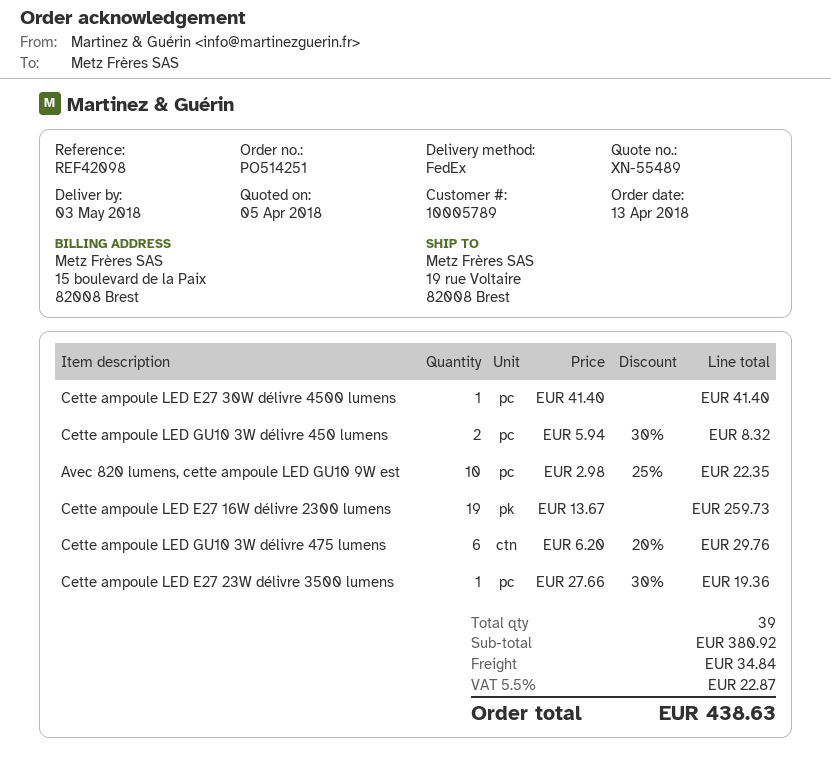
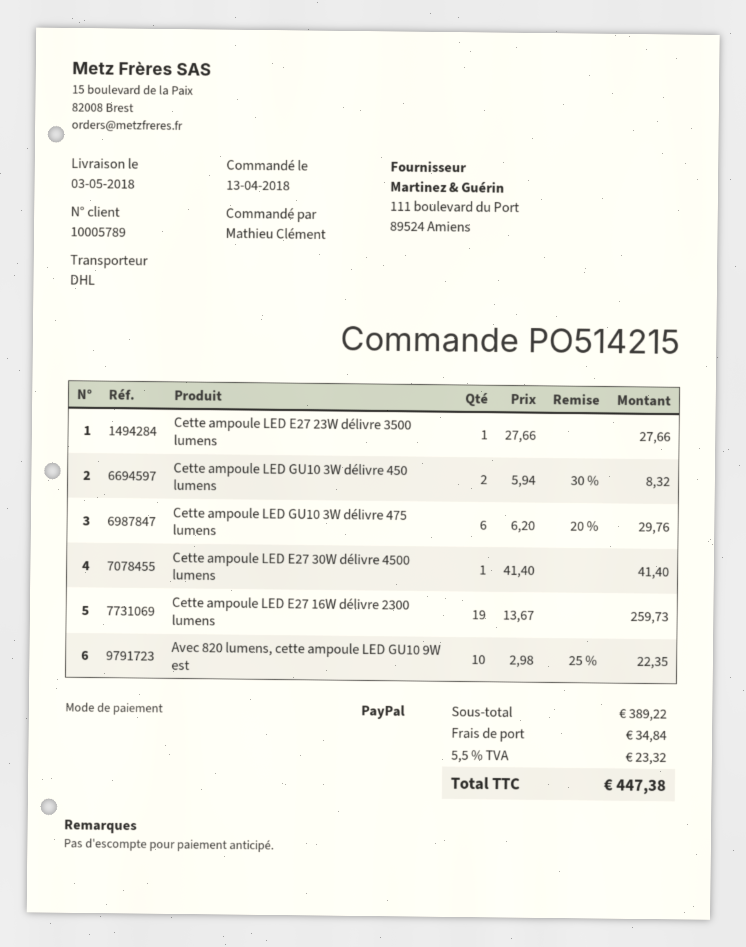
order number: PO514251 -> PO514215
shipping method: FedEx -> DHL
Cette ampoule LED E27 23W délivre 3500 lumens: 1 x 27.66 - 30% = 19.36 -> 1 x 27.66 = 27.66
subtotal: 380.92 -> 389.22
tax: 5.5% = 22.87 -> 5.5% = 23.32
total: 438.63 -> 447.38

